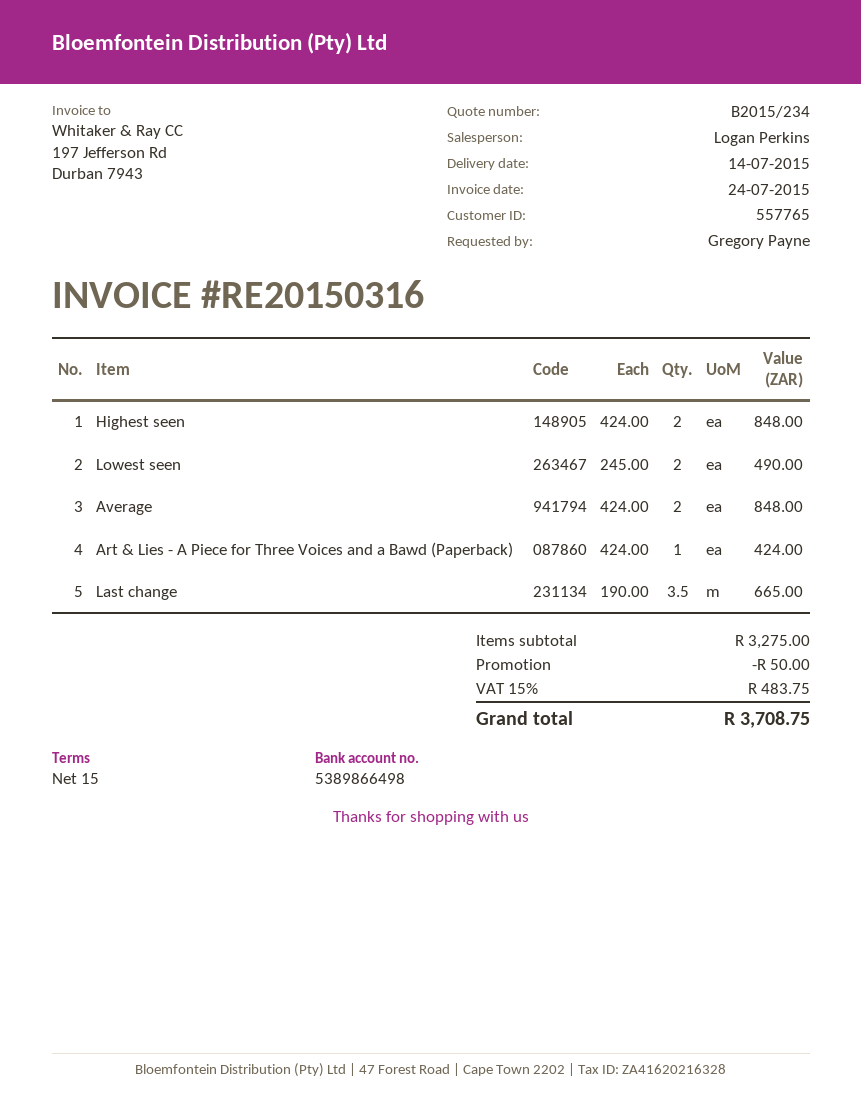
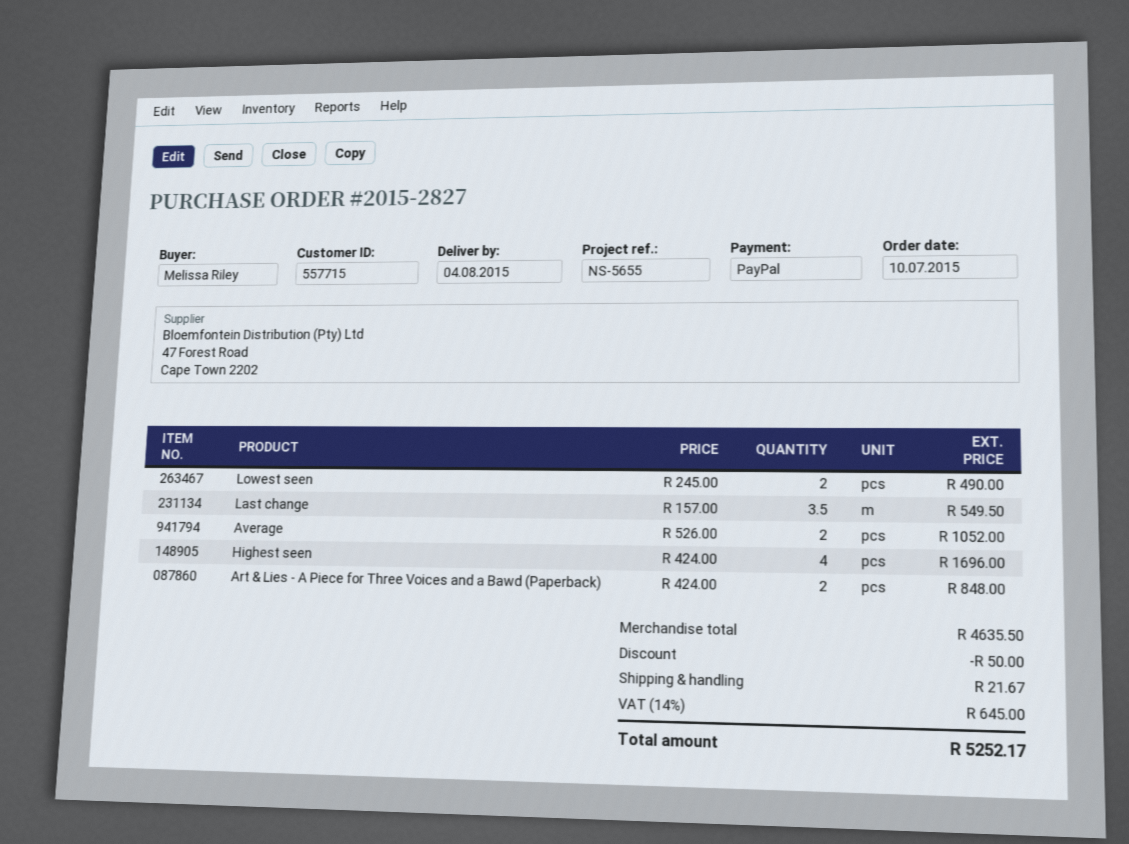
delivery date: 2015-07-14 -> 2015-08-04
customer number: 557765 -> 557715
ordered by: Gregory Payne -> Melissa Riley
Highest seen: 2 x 424.00 = 848.00 -> 4 x 424.00 = 1696.00
Average: 2 x 424.00 = 848.00 -> 2 x 526.00 = 1052.00
Art & Lies - A Piece for Three Voices and a Bawd (Paperback): 1 x 424.00 = 424.00 -> 2 x 424.00 = 848.00
Last change: 3.5 x 190.00 = 665.00 -> 3.5 x 157.00 = 549.50
subtotal: 3275.00 -> 4635.50
shipping: none -> 21.67
tax: 15% = 483.75 -> 14% = 645.00
total: 3708.75 -> 5252.17

